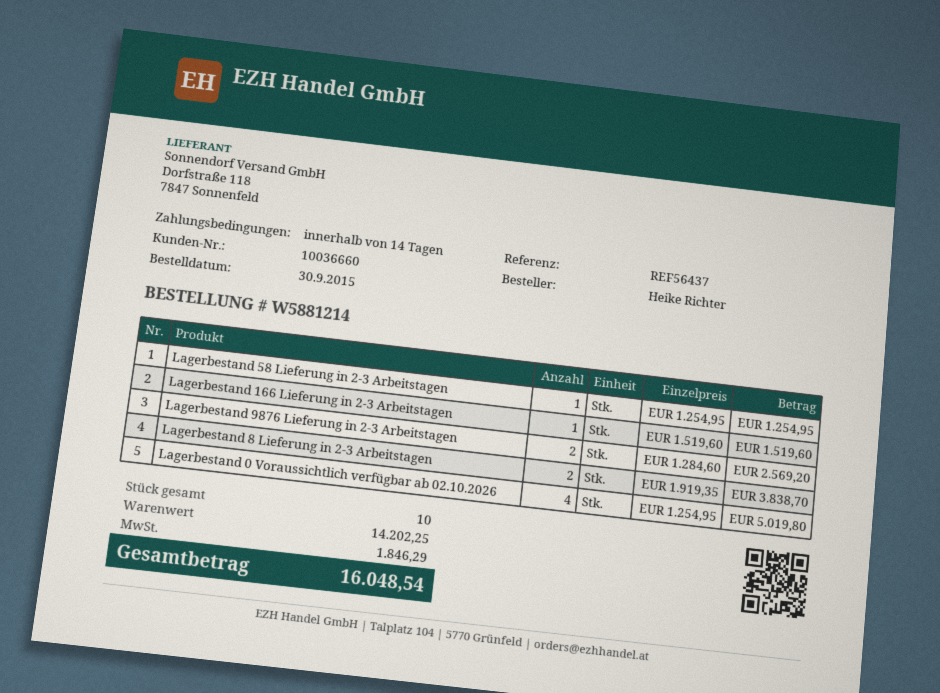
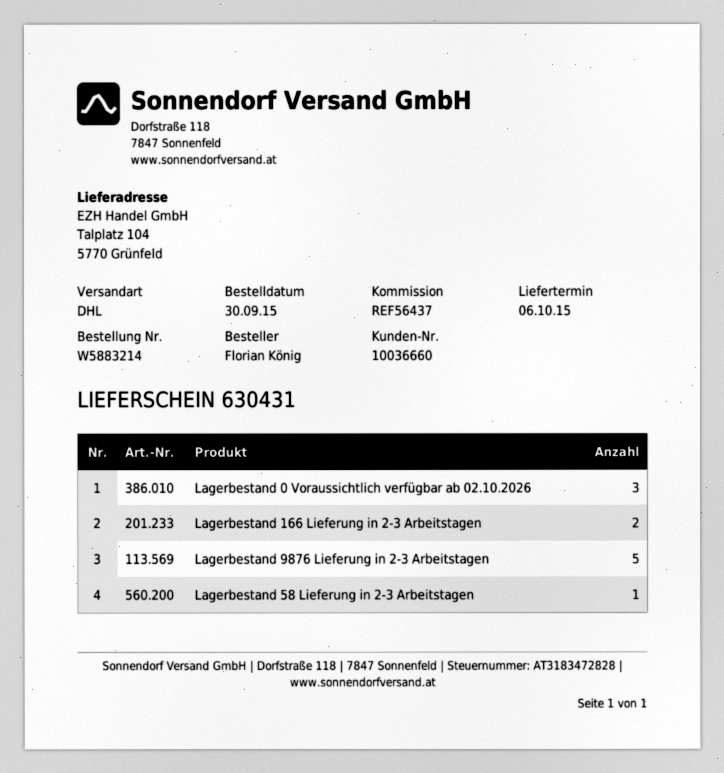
order number: W5881214 -> W5883214
ordered by: Heike Richter -> Florian König
Lagerbestand 166 Lieferung in 2-3 Arbeitstagen: 1 -> 2
Lagerbestand 9876 Lieferung in 2-3 Arbeitstagen: 2 -> 5
Lagerbestand 8 Lieferung in 2-3 Arbeitstagen: 2 -> none
Lagerbestand 0 Voraussichtlich verfügbar ab 02.10.2026: 4 -> 3

